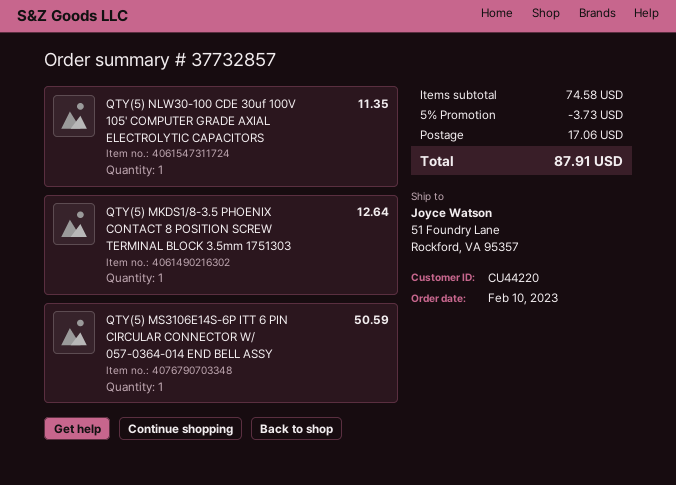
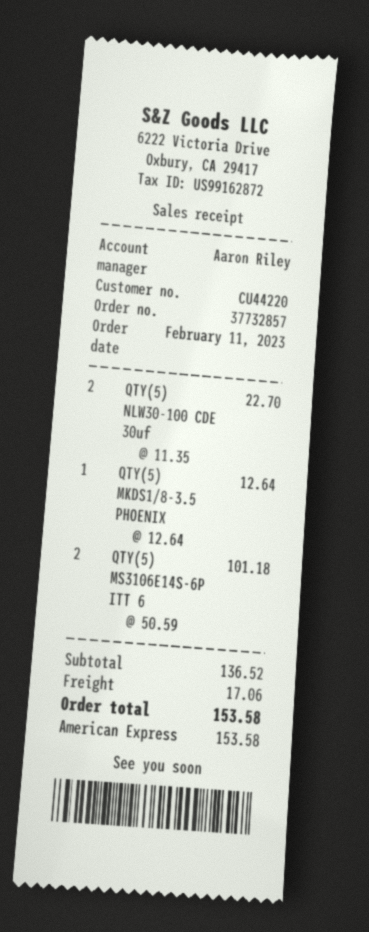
order date: 2023-02-10 -> 2023-02-11
QTY(5) NLW30-100 CDE 30uf 100V 105' COMPUTER GRADE AXIAL ELECTROLYTIC CAPACITORS: 1 for 11.35 -> 2 for 22.70
QTY(5) MS3106E14S-6P ITT 6 PIN CIRCULAR CONNECTOR W/ 057-0364-014 END BELL ASSY: 1 for 50.59 -> 2 for 101.18
subtotal: 74.58 -> 136.52
discount: 5% = 3.73 -> none
total: 87.91 -> 153.58

